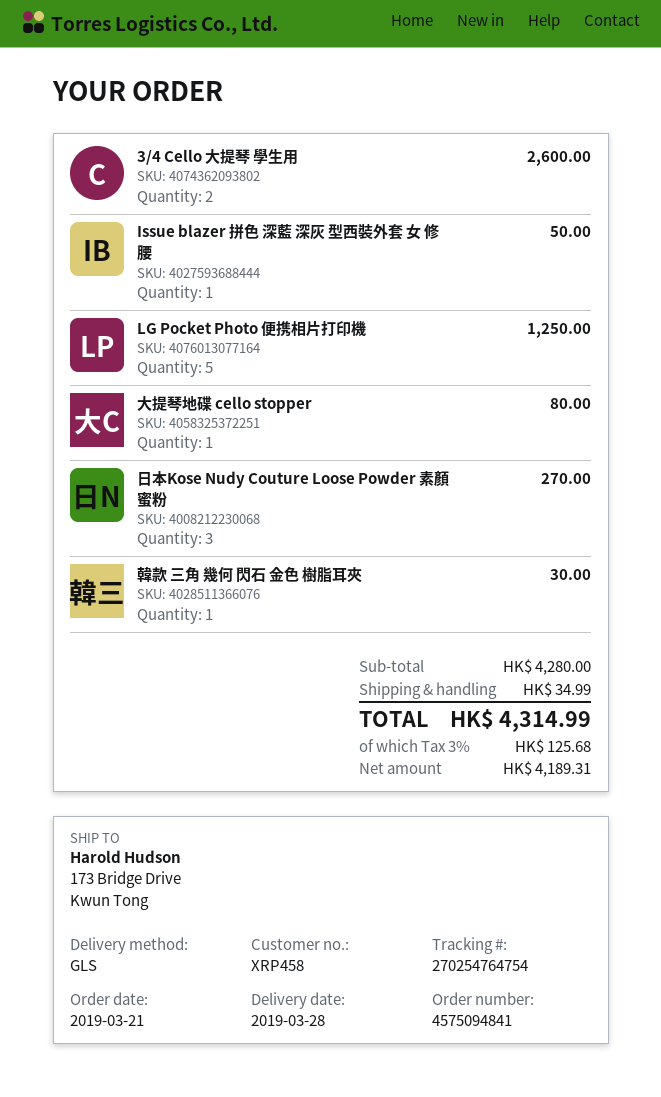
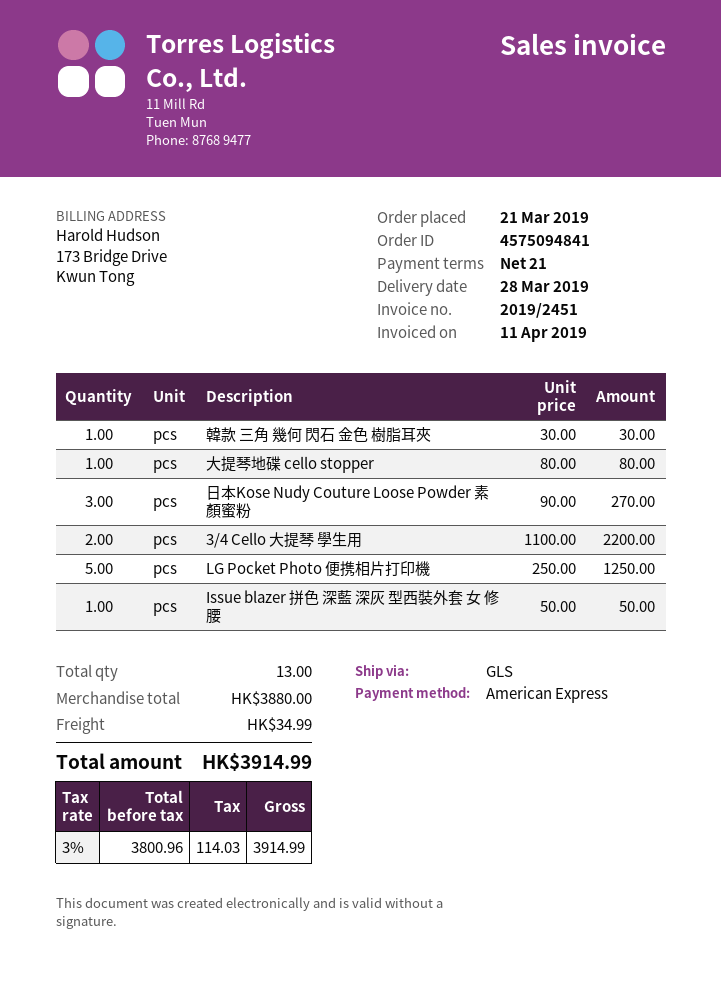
3/4 Cello 大提琴 學生用: 2 for 2600.00 -> 2 for 2200.00
subtotal: 4280.00 -> 3880.00
net: 4189.31 -> 3800.96
tax: 3% = 125.68 -> 3% = 114.03
total: 4314.99 -> 3914.99

